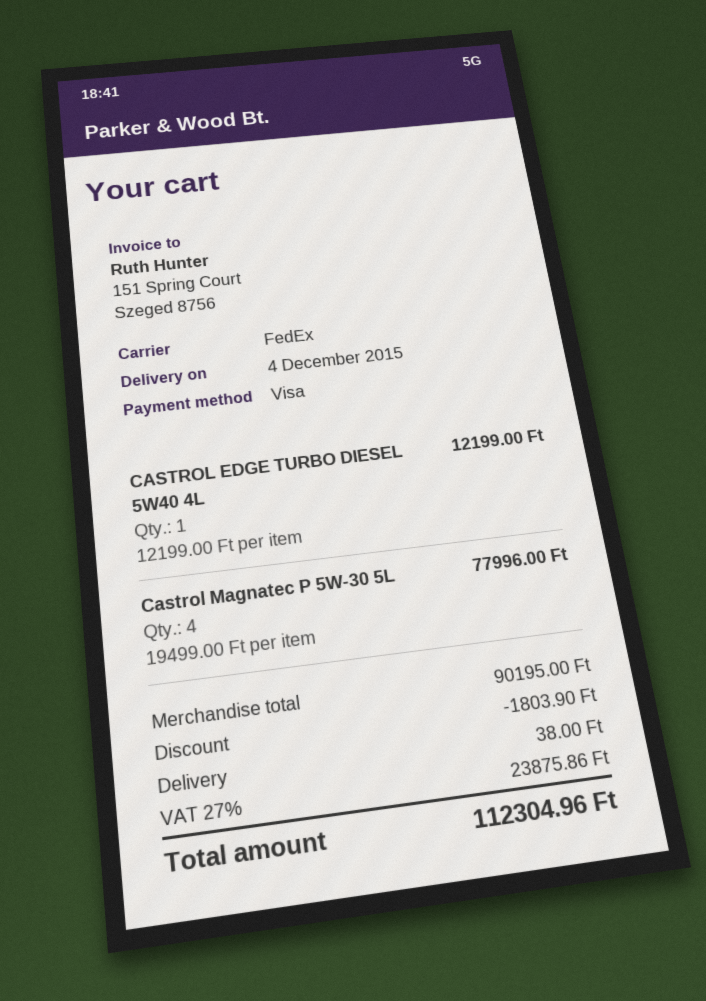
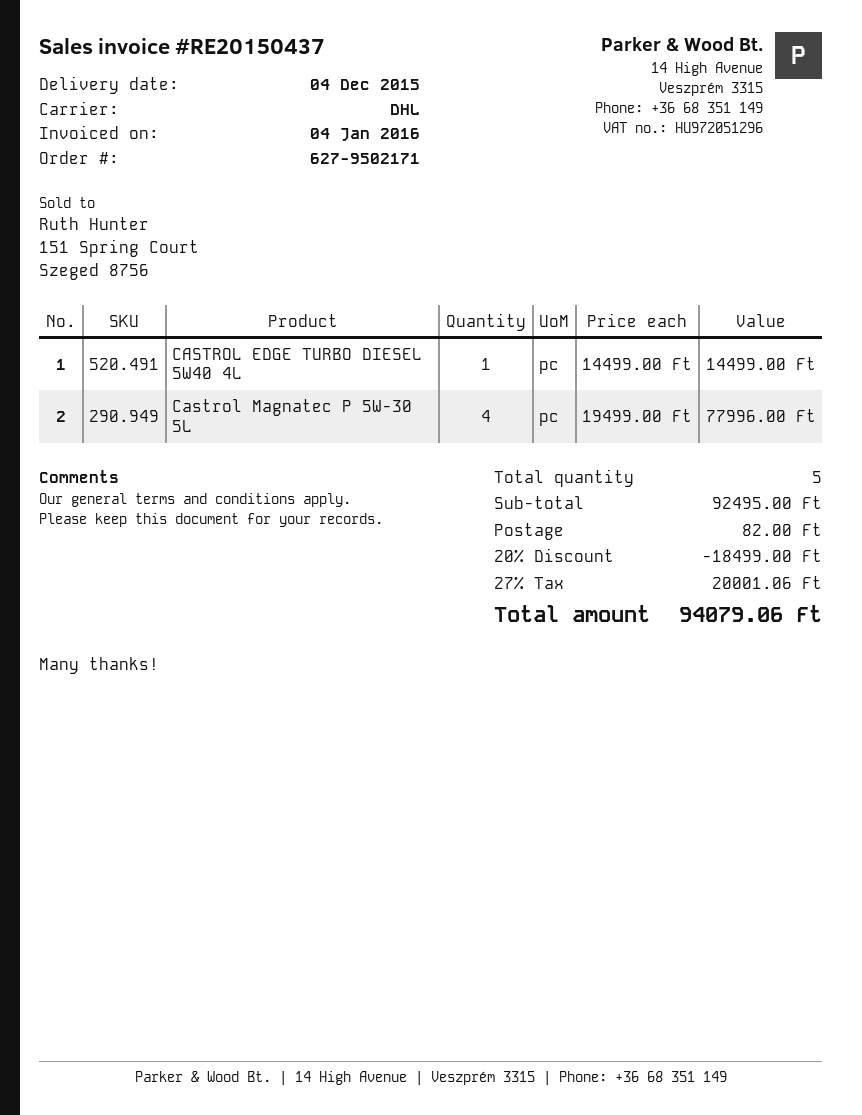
shipping method: FedEx -> DHL
CASTROL EDGE TURBO DIESEL 5W40 4L: 1 x 12199.00 = 12199.00 -> 1 x 14499.00 = 14499.00
subtotal: 90195.00 -> 92495.00
discount: 1803.90 -> 18499.00
shipping: 38.00 -> 82.00
tax: 27% = 23875.86 -> 27% = 20001.06
total: 112304.96 -> 94079.06

